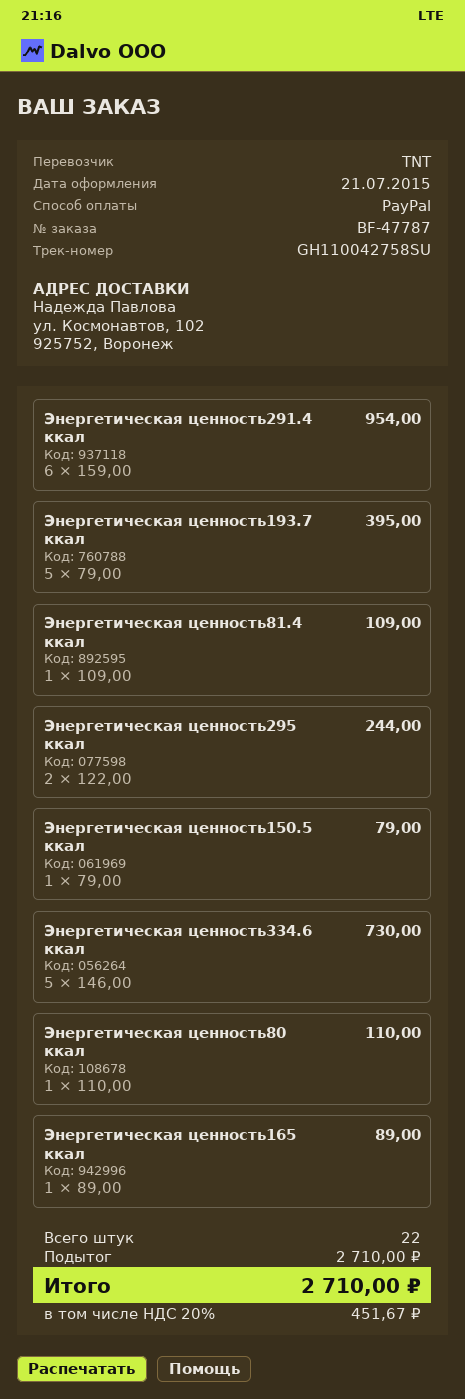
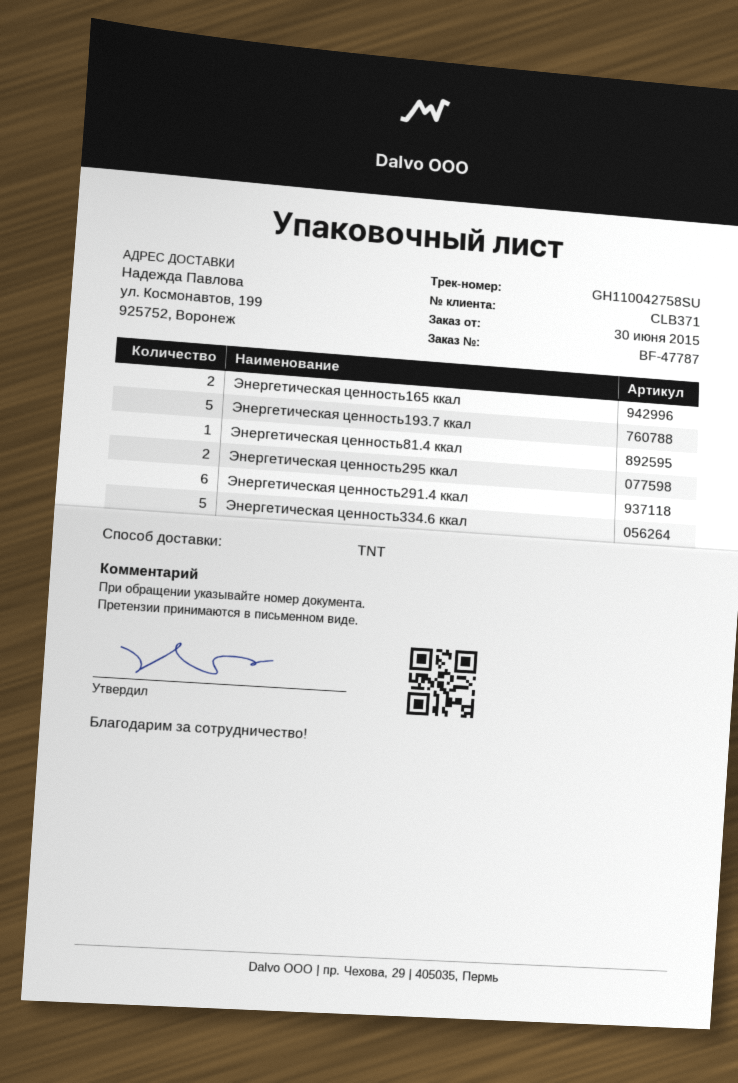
order date: 2015-07-21 -> 2015-06-30
ship to: ул. Космонавтов, 102, 925752, Воронеж -> ул. Космонавтов, 199, 925752, Воронеж
Энергетическая ценность150.5 ккал: 1 -> none
Энергетическая ценность80 ккал: 1 -> none
Энергетическая ценность165 ккал: 1 -> 2

